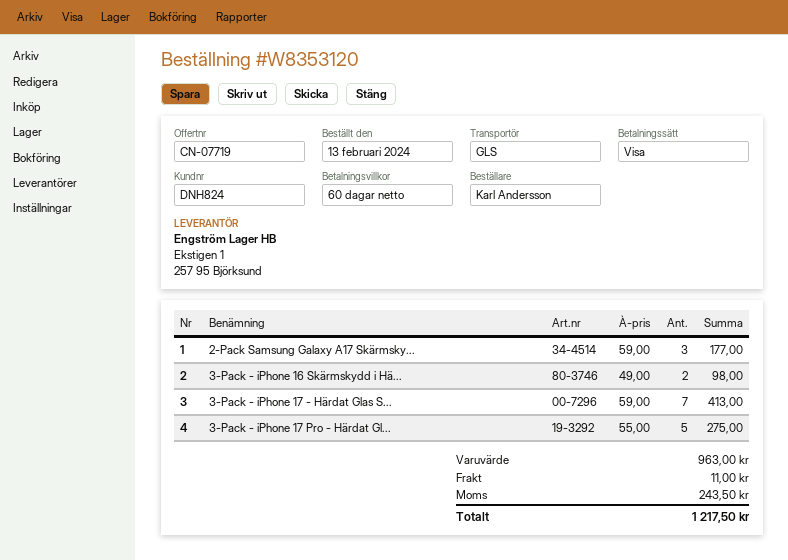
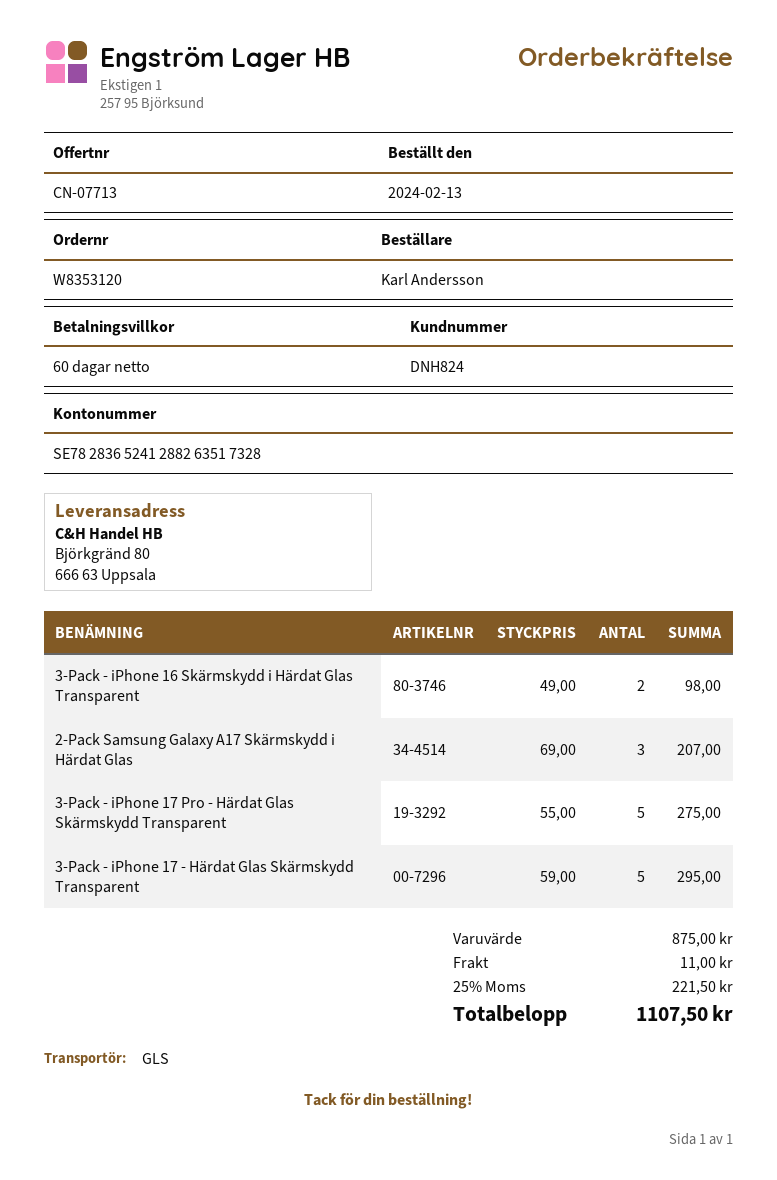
quote number: CN-07719 -> CN-07713
2-Pack Samsung Galaxy A17 Skärmsky...: 3 x 59.00 = 177.00 -> 3 x 69.00 = 207.00
3-Pack - iPhone 17 - Härdat Glas S...: 7 x 59.00 = 413.00 -> 5 x 59.00 = 295.00
subtotal: 963.00 -> 875.00
tax: 243.50 -> 221.50
total: 1217.50 -> 1107.50

